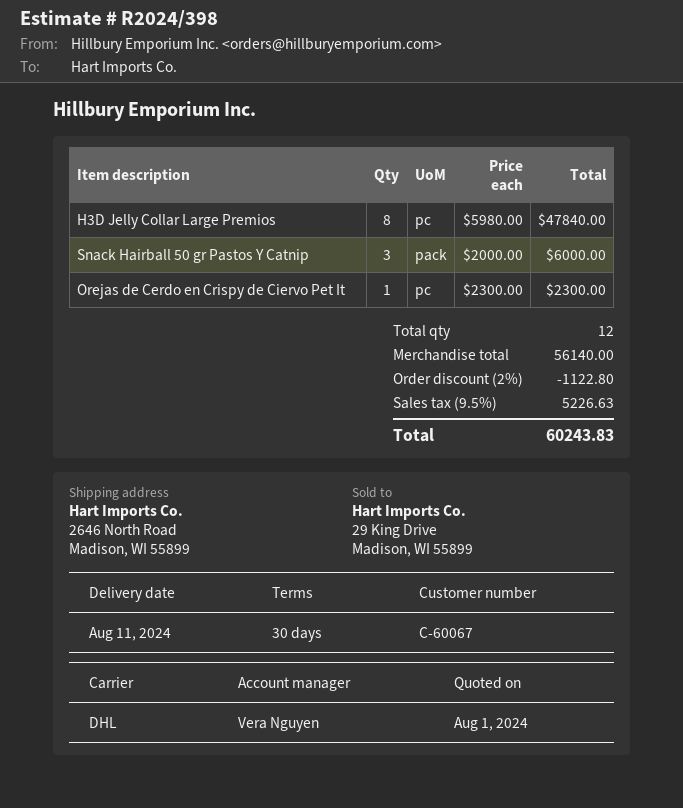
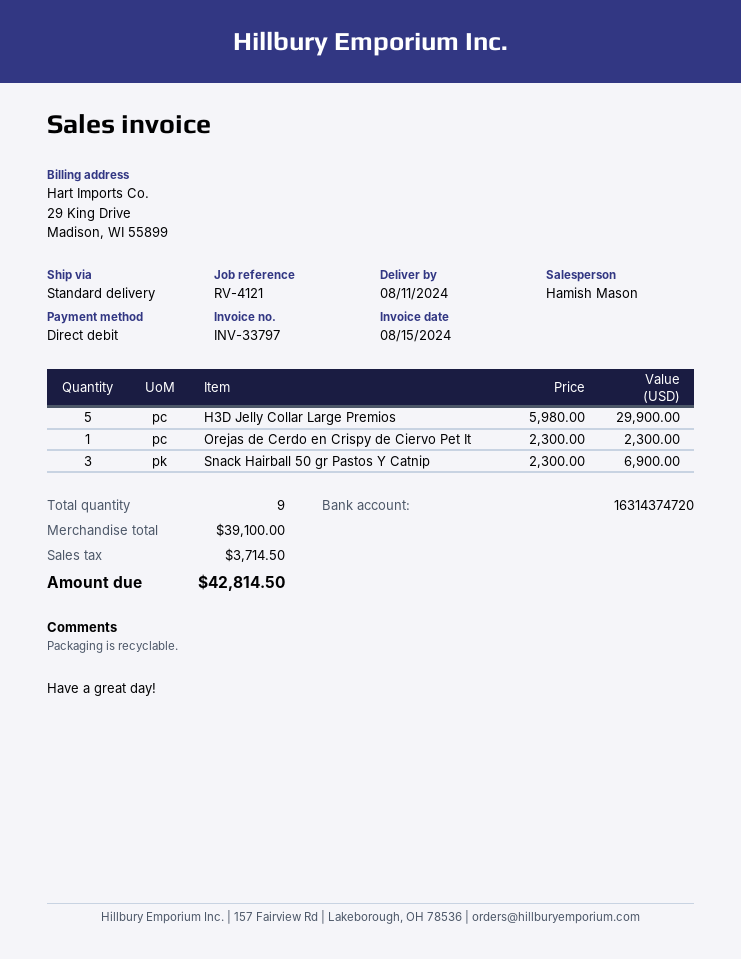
sales rep: Vera Nguyen -> Hamish Mason
shipping method: DHL -> standard
H3D Jelly Collar Large Premios: 8 x 5980.00 = 47840.00 -> 5 x 5980.00 = 29900.00
Snack Hairball 50 gr Pastos Y Catnip: 3 x 2000.00 = 6000.00 -> 3 x 2300.00 = 6900.00
total quantity: 12 -> 9
subtotal: 56140.00 -> 39100.00
discount: 2% = 1122.80 -> none
tax: 5226.63 -> 3714.50
total: 60243.83 -> 42814.50

